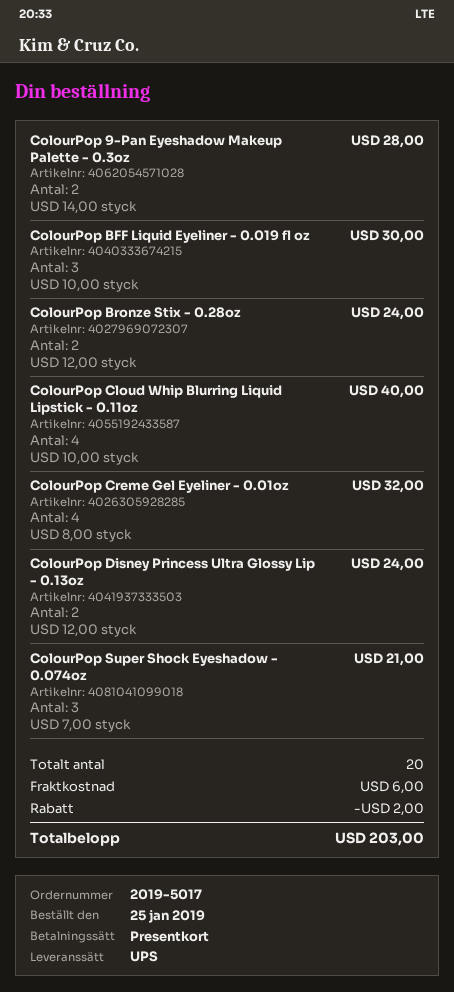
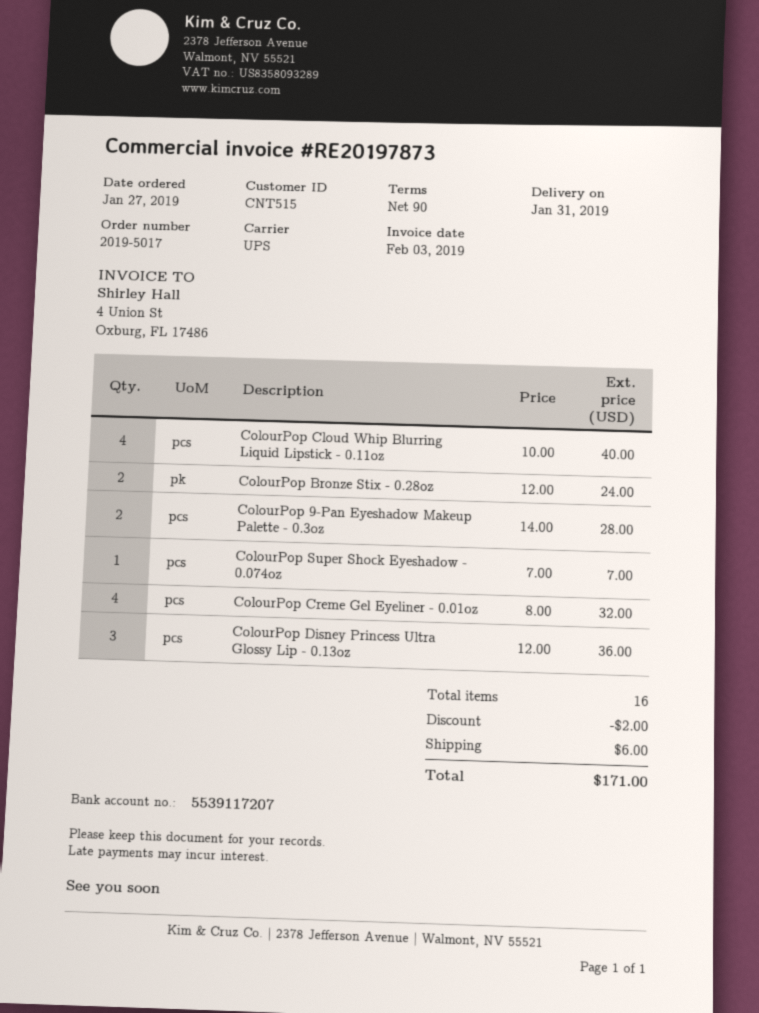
order date: 2019-01-25 -> 2019-01-27
ColourPop BFF Liquid Eyeliner - 0.019 fl oz: 3 x 10.00 = 30.00 -> none
ColourPop Disney Princess Ultra Glossy Lip - 0.13oz: 2 x 12.00 = 24.00 -> 3 x 12.00 = 36.00
ColourPop Super Shock Eyeshadow - 0.074oz: 3 x 7.00 = 21.00 -> 1 x 7.00 = 7.00
total quantity: 20 -> 16
total: 203.00 -> 171.00

